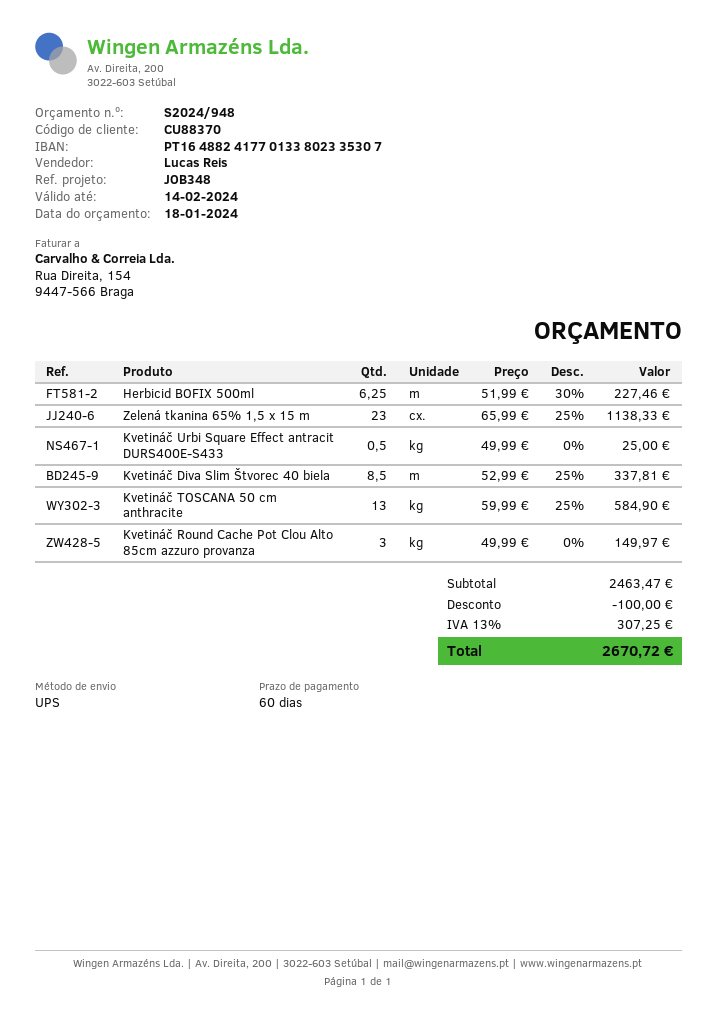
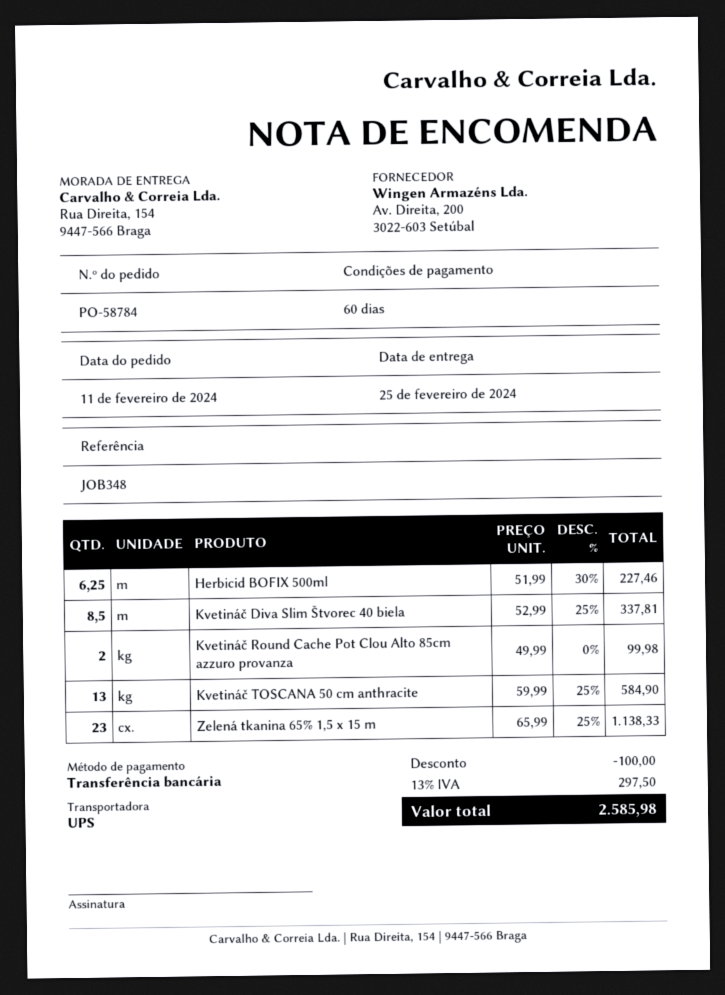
Kvetináč Urbi Square Effect antracit DURS400E-S433: 0.5 x 49.99 = 25.00 -> none
Kvetináč Round Cache Pot Clou Alto 85cm azzuro provanza: 3 x 49.99 = 149.97 -> 2 x 49.99 = 99.98
tax: 13% = 307.25 -> 13% = 297.50
total: 2670.72 -> 2585.98

